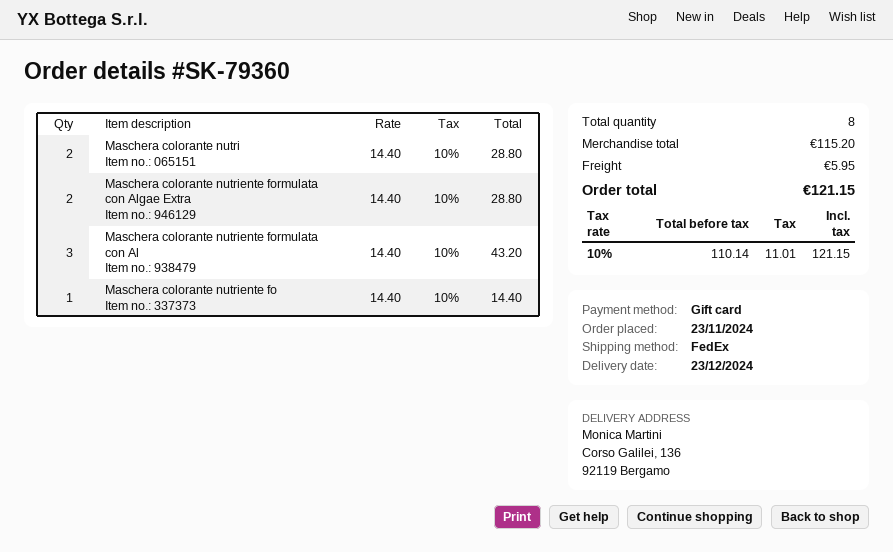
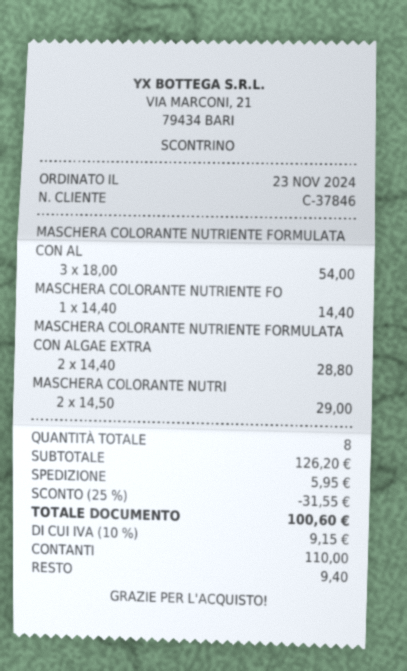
payment method: gift card -> cash
Maschera colorante nutri: 2 x 14.40 = 28.80 -> 2 x 14.50 = 29.00
Maschera colorante nutriente formulata con Al: 3 x 14.40 = 43.20 -> 3 x 18.00 = 54.00
subtotal: 115.20 -> 126.20
discount: none -> 25% = 31.55
tax: 10% = 11.01 -> 10% = 9.15
total: 121.15 -> 100.60

